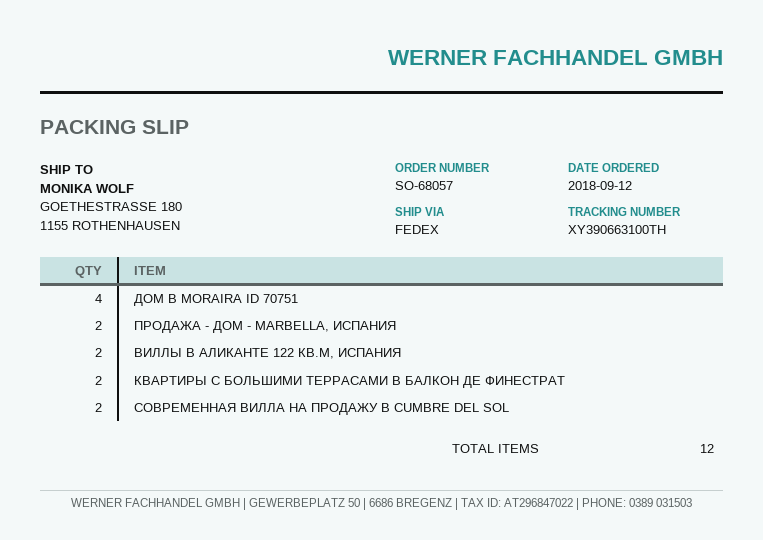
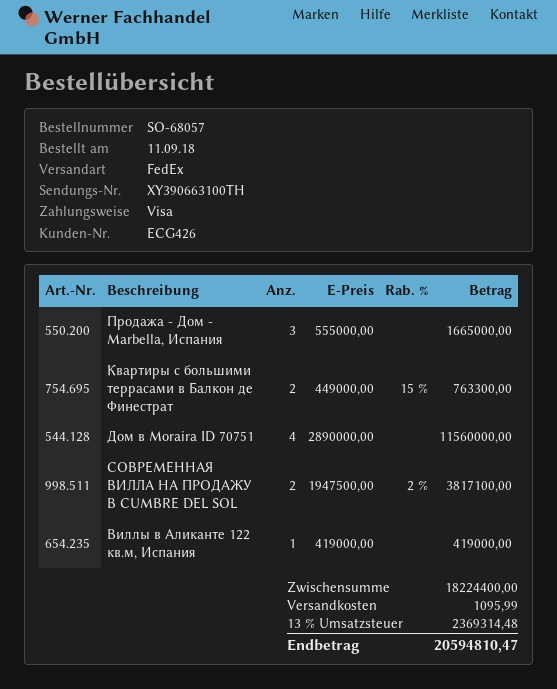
order date: 2018-09-12 -> 2018-09-11
ПРОДАЖА - ДОМ - MARBELLA, ИСПАНИЯ: 2 -> 3
ВИЛЛЫ В АЛИКАНТЕ 122 КВ.М, ИСПАНИЯ: 2 -> 1

